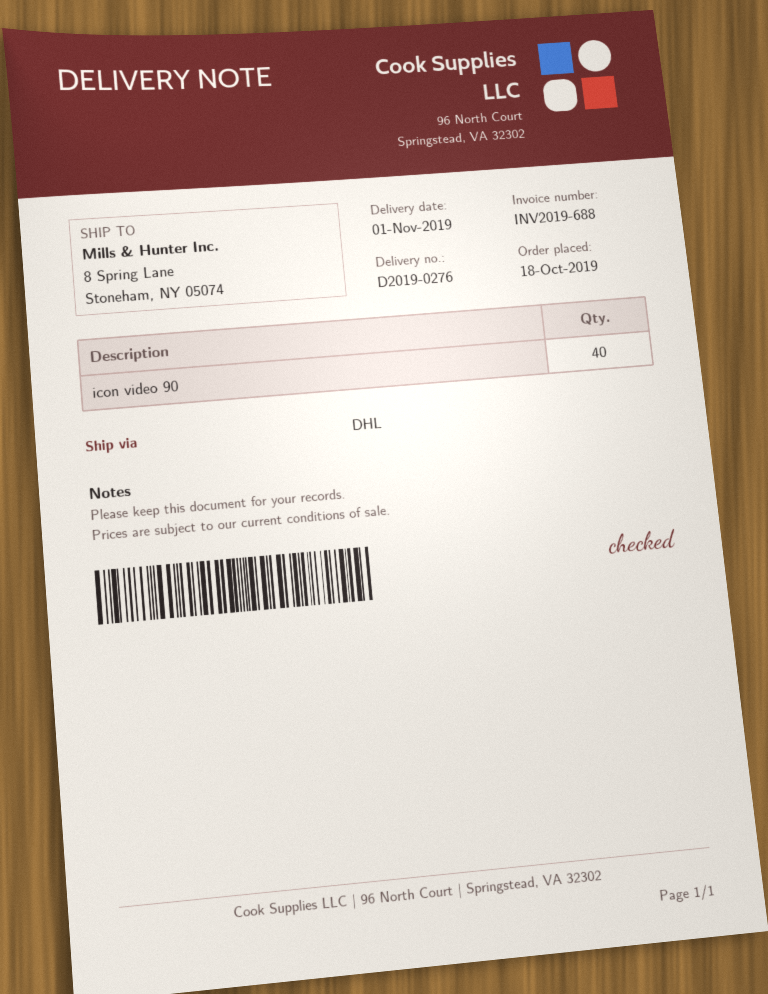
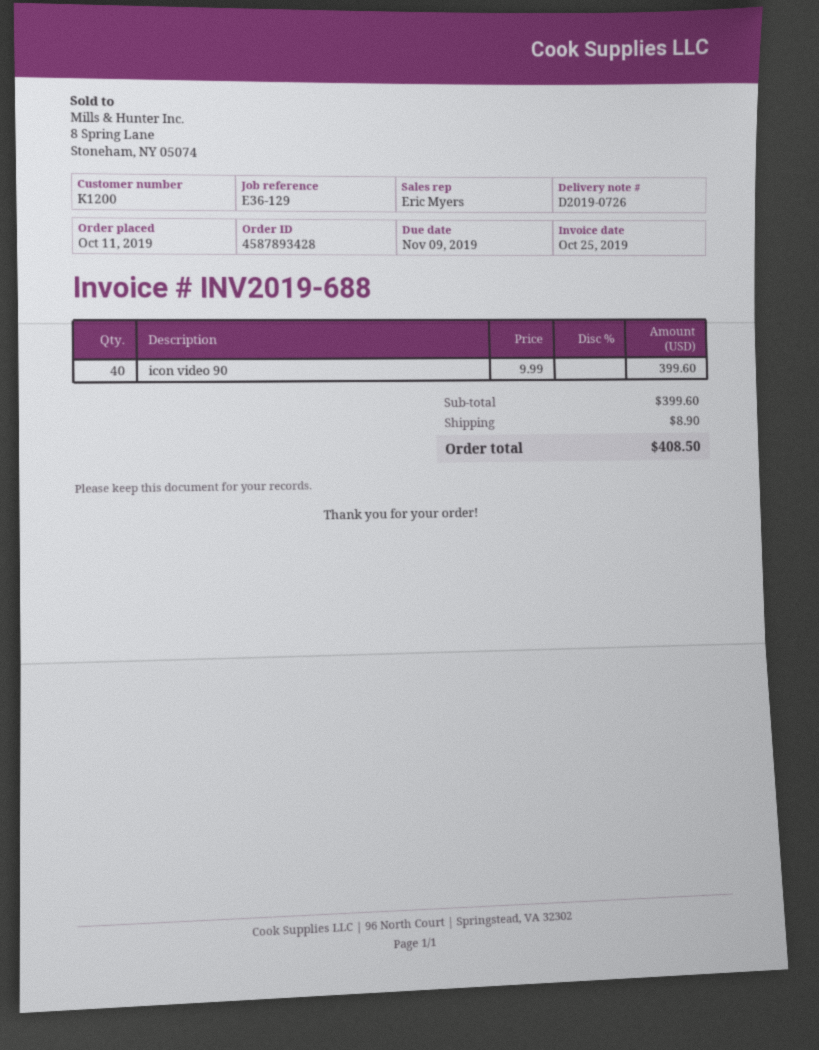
order date: 2019-10-18 -> 2019-10-11
delivery note number: D2019-0276 -> D2019-0726

